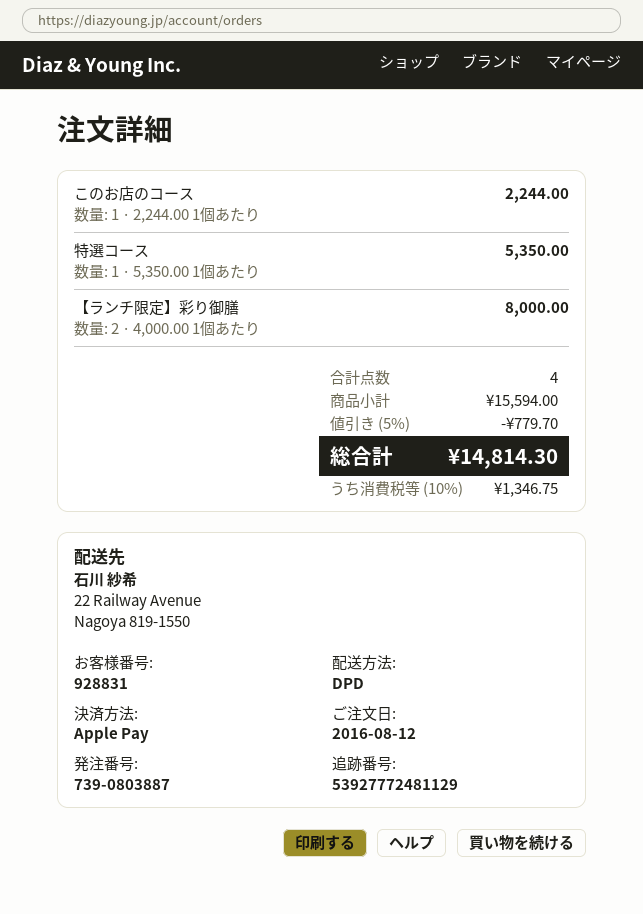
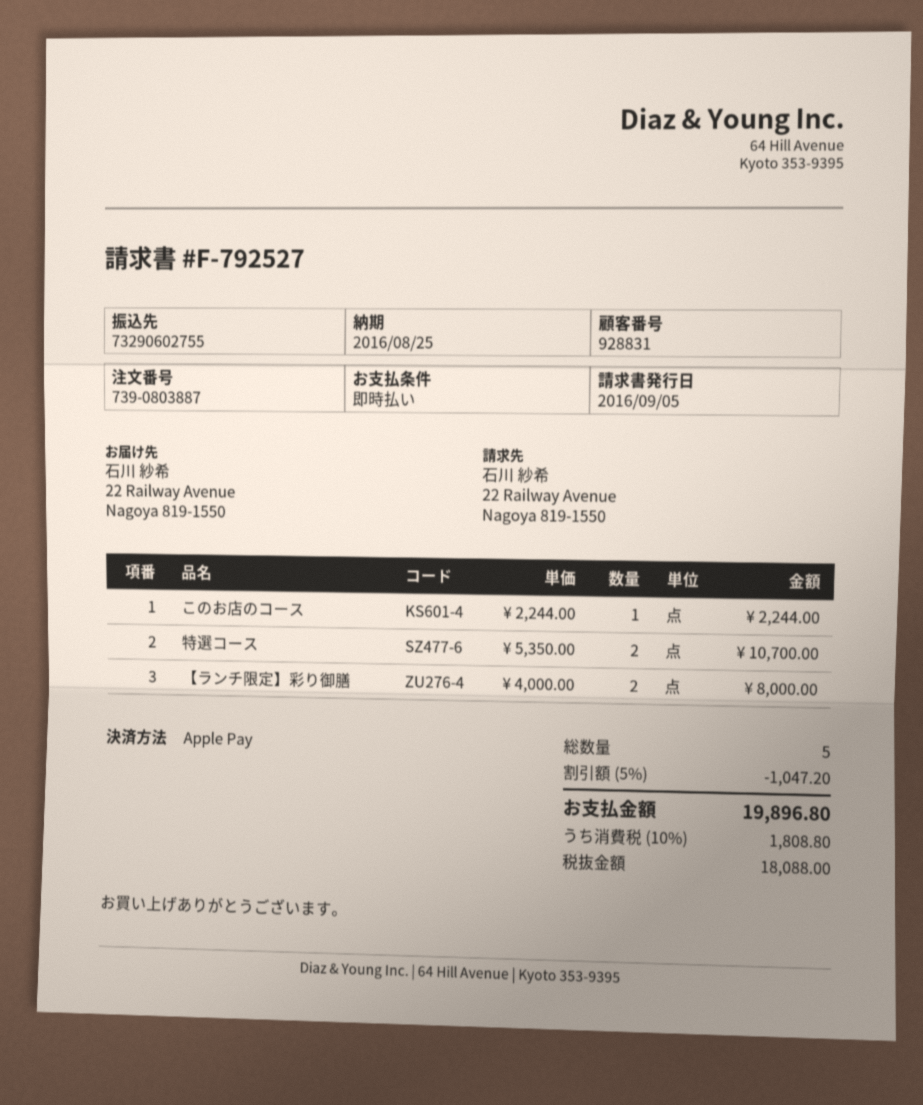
特選コース: 1 x 5350.00 = 5350.00 -> 2 x 5350.00 = 10700.00
total quantity: 4 -> 5
discount: 5% = 779.70 -> 5% = 1047.20
tax: 10% = 1346.75 -> 10% = 1808.80
total: 14814.30 -> 19896.80

